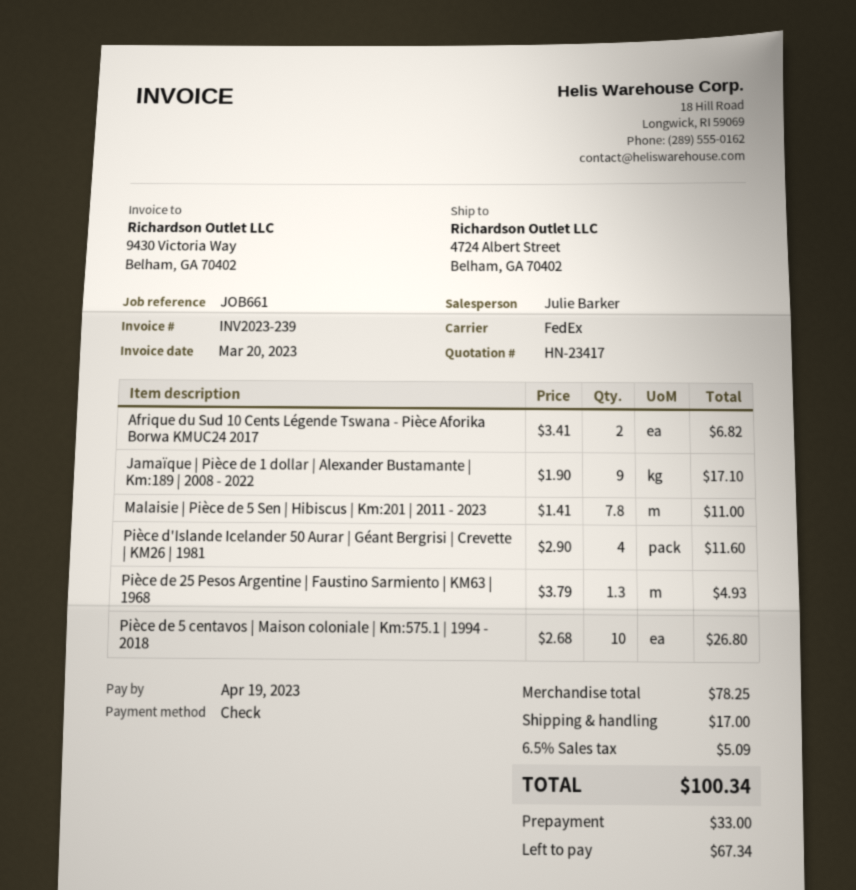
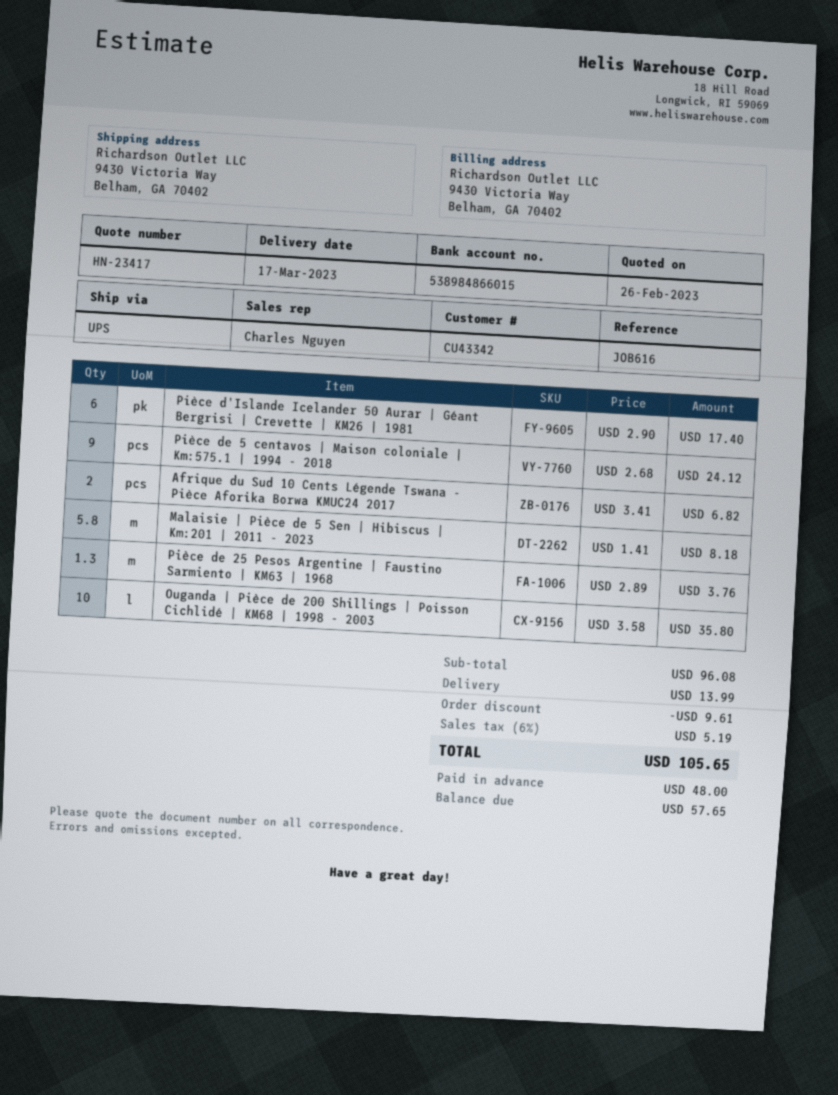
reference: JOB661 -> JOB616
sales rep: Julie Barker -> Charles Nguyen
shipping method: FedEx -> UPS
ship to: 4724 Albert Street, Belham, GA 70402 -> 9430 Victoria Way, Belham, GA 70402
Jamaïque | Pièce de 1 dollar | Alexander Bustamante | Km:189 | 2008 - 2022: 9 x 1.90 = 17.10 -> none
Malaisie | Pièce de 5 Sen | Hibiscus | Km:201 | 2011 - 2023: 7.8 x 1.41 = 11.00 -> 5.8 x 1.41 = 8.18
Pièce d'Islande Icelander 50 Aurar | Géant Bergrisi | Crevette | KM26 | 1981: 4 x 2.90 = 11.60 -> 6 x 2.90 = 17.40
Pièce de 25 Pesos Argentine | Faustino Sarmiento | KM63 | 1968: 1.3 x 3.79 = 4.93 -> 1.3 x 2.89 = 3.76
Pièce de 5 centavos | Maison coloniale | Km:575.1 | 1994 - 2018: 10 x 2.68 = 26.80 -> 9 x 2.68 = 24.12
Ouganda | Pièce de 200 Shillings | Poisson Cichlidé | KM68 | 1998 - 2003: none -> 10 x 3.58 = 35.80
subtotal: 78.25 -> 96.08
discount: none -> 9.61
shipping: 17.00 -> 13.99
tax: 6.5% = 5.09 -> 6% = 5.19
total: 100.34 -> 105.65
deposit: 33.00 -> 48.00
balance: 67.34 -> 57.65

